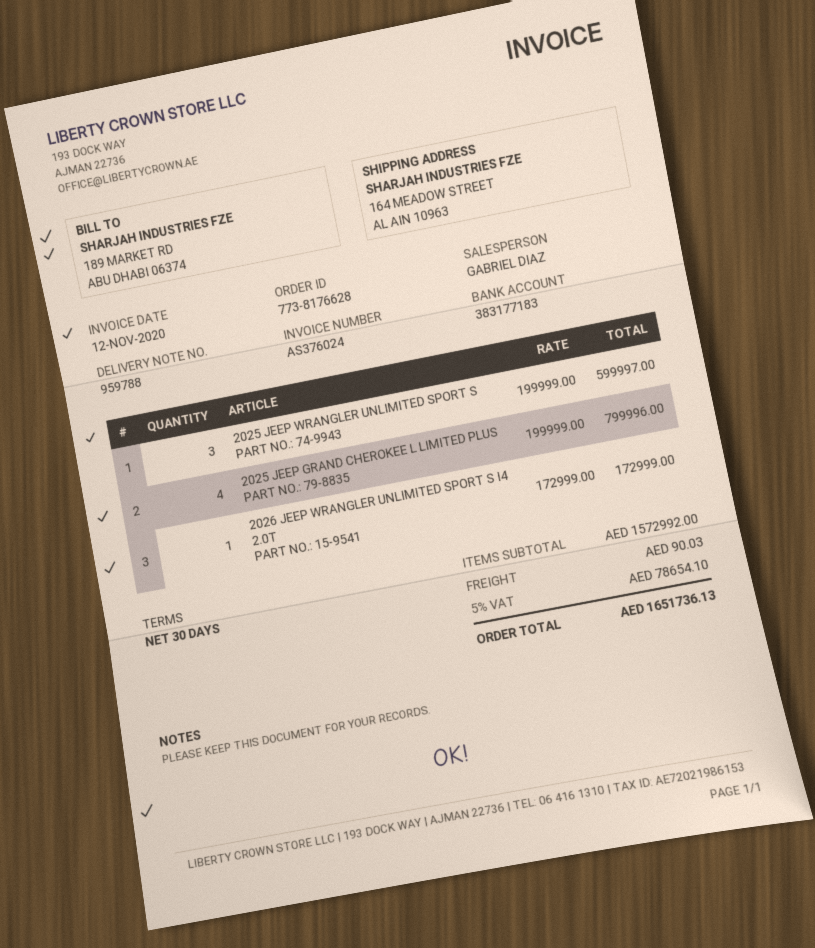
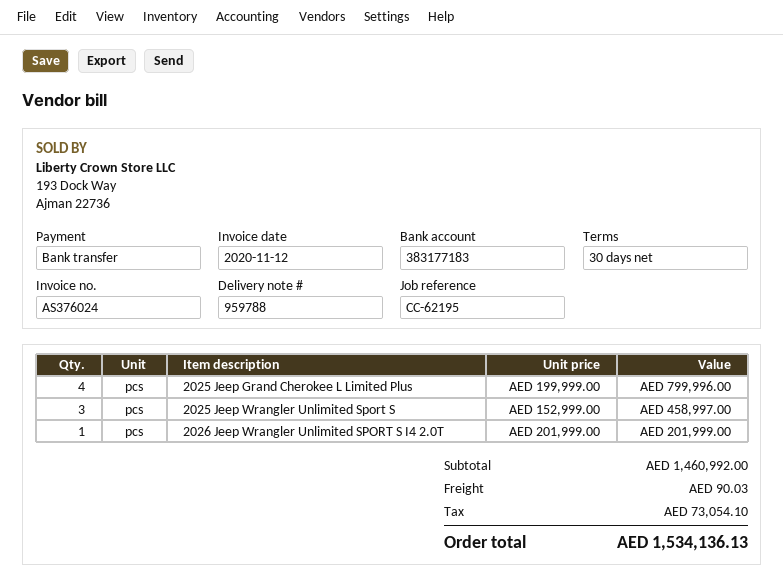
2025 JEEP WRANGLER UNLIMITED SPORT S: 3 x 199999.00 = 599997.00 -> 3 x 152999.00 = 458997.00
2026 JEEP WRANGLER UNLIMITED SPORT S I4 2.0T: 1 x 172999.00 = 172999.00 -> 1 x 201999.00 = 201999.00
subtotal: 1572992.00 -> 1460992.00
tax: 78654.10 -> 73054.10
total: 1651736.13 -> 1534136.13

